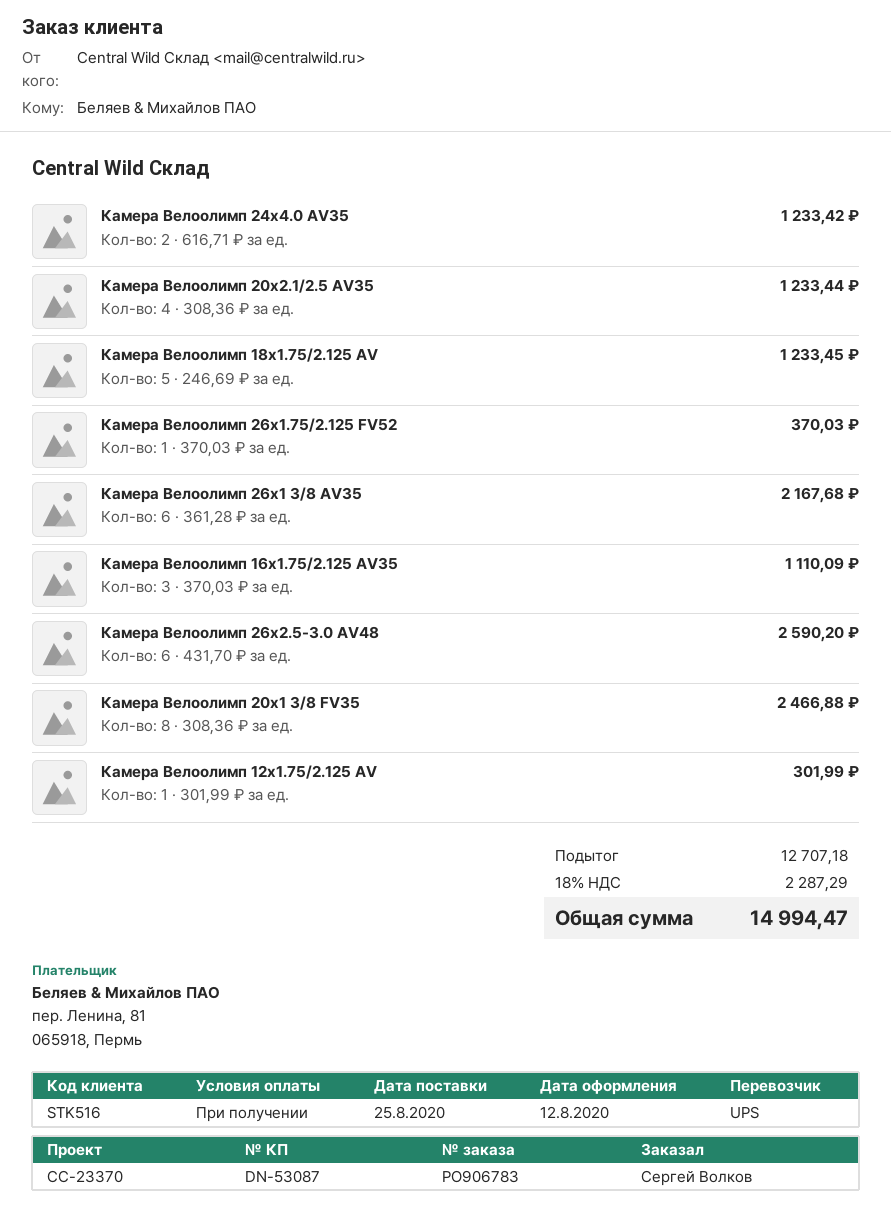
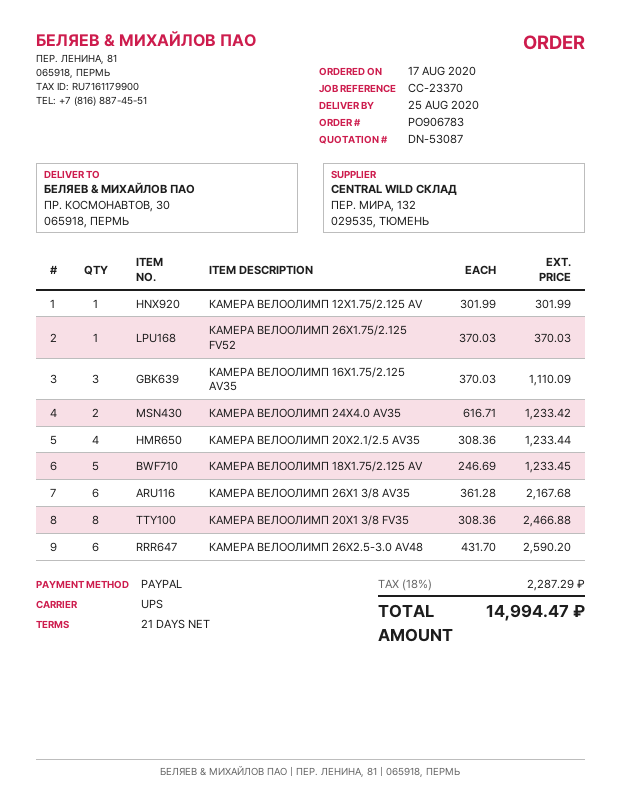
order date: 2020-08-12 -> 2020-08-17
payment terms: on receipt -> 21 days

